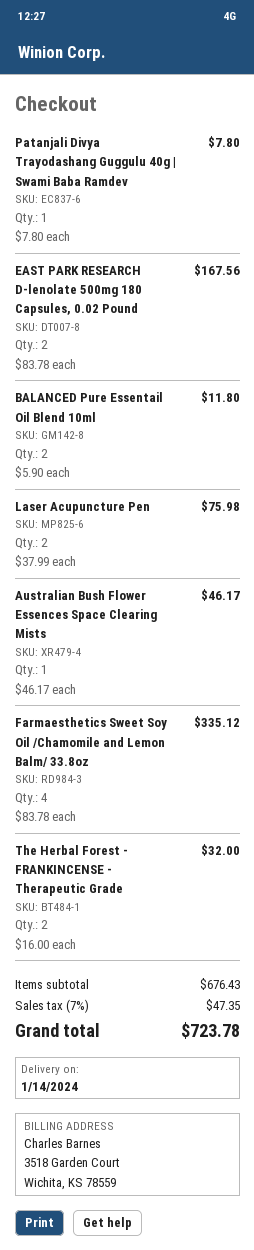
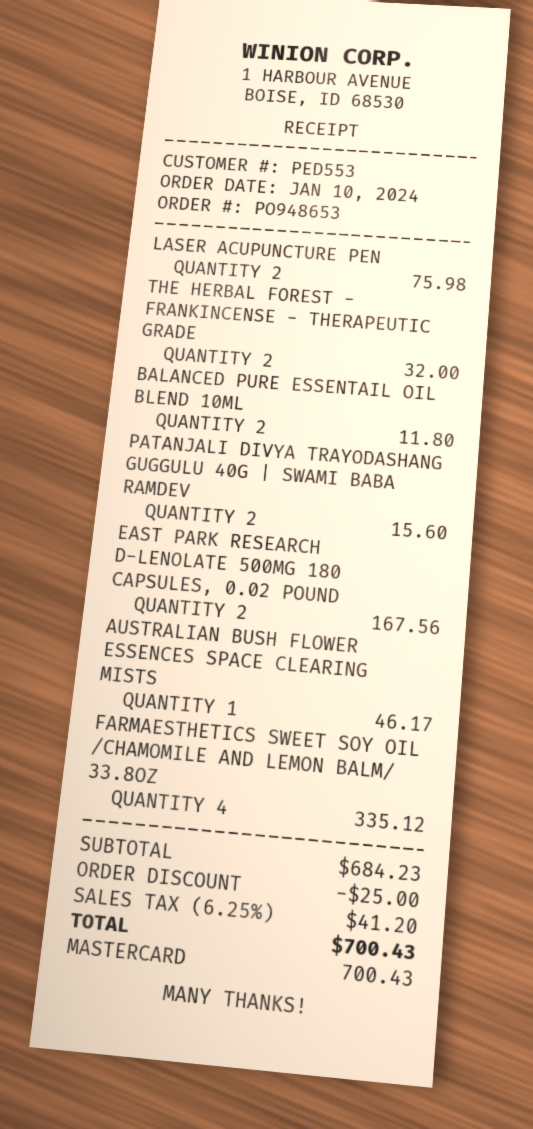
Patanjali Divya Trayodashang Guggulu 40g | Swami Baba Ramdev: 1 for 7.80 -> 2 for 15.60
subtotal: 676.43 -> 684.23
discount: none -> 25.00
tax: 7% = 47.35 -> 6.25% = 41.20
total: 723.78 -> 700.43

